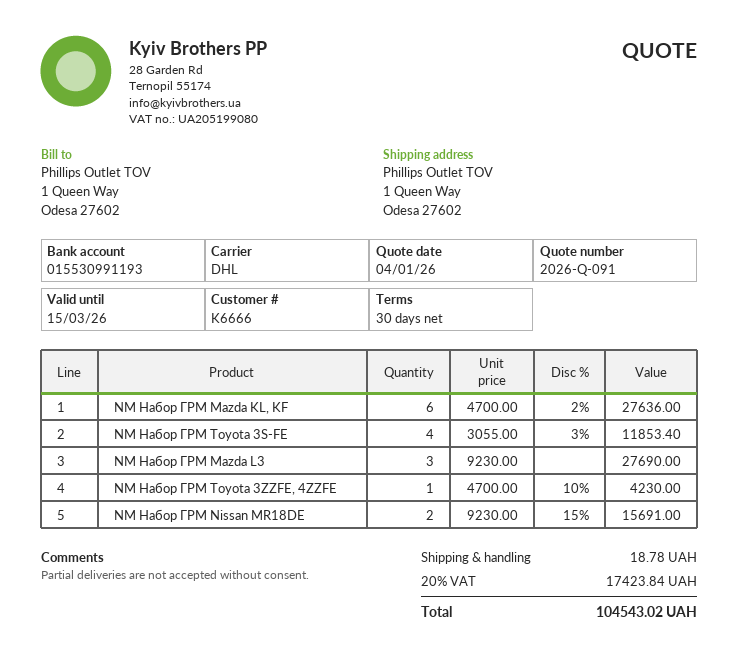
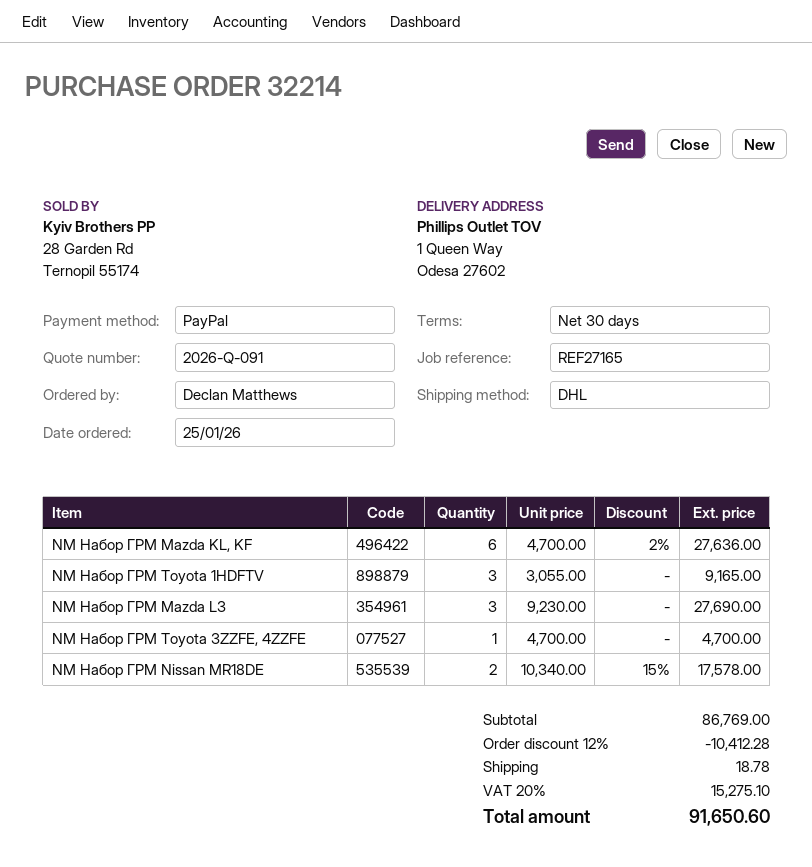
NM Набор ГРМ Toyota 3S-FE: 4 x 3055.00 - 3% = 11853.40 -> none
NM Набор ГРМ Toyota 3ZZFE, 4ZZFE: 1 x 4700.00 - 10% = 4230.00 -> 1 x 4700.00 = 4700.00
NM Набор ГРМ Nissan MR18DE: 2 x 9230.00 - 15% = 15691.00 -> 2 x 10340.00 - 15% = 17578.00
NM Набор ГРМ Toyota 1HDFTV: none -> 3 x 3055.00 = 9165.00
discount: none -> 12% = 10412.28
tax: 20% = 17423.84 -> 20% = 15275.10
total: 104543.02 -> 91650.60

